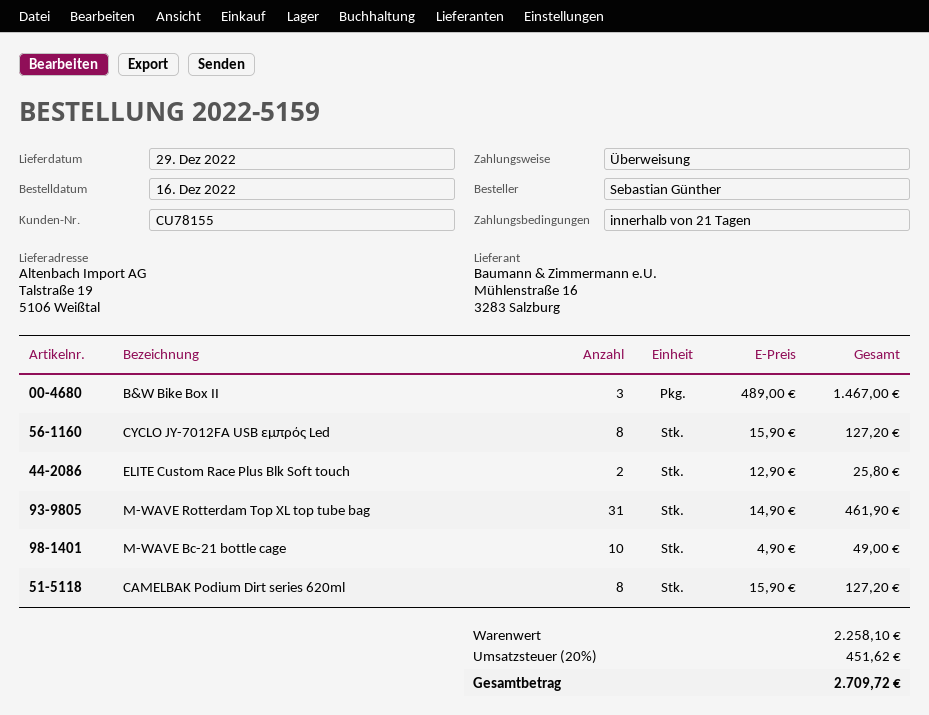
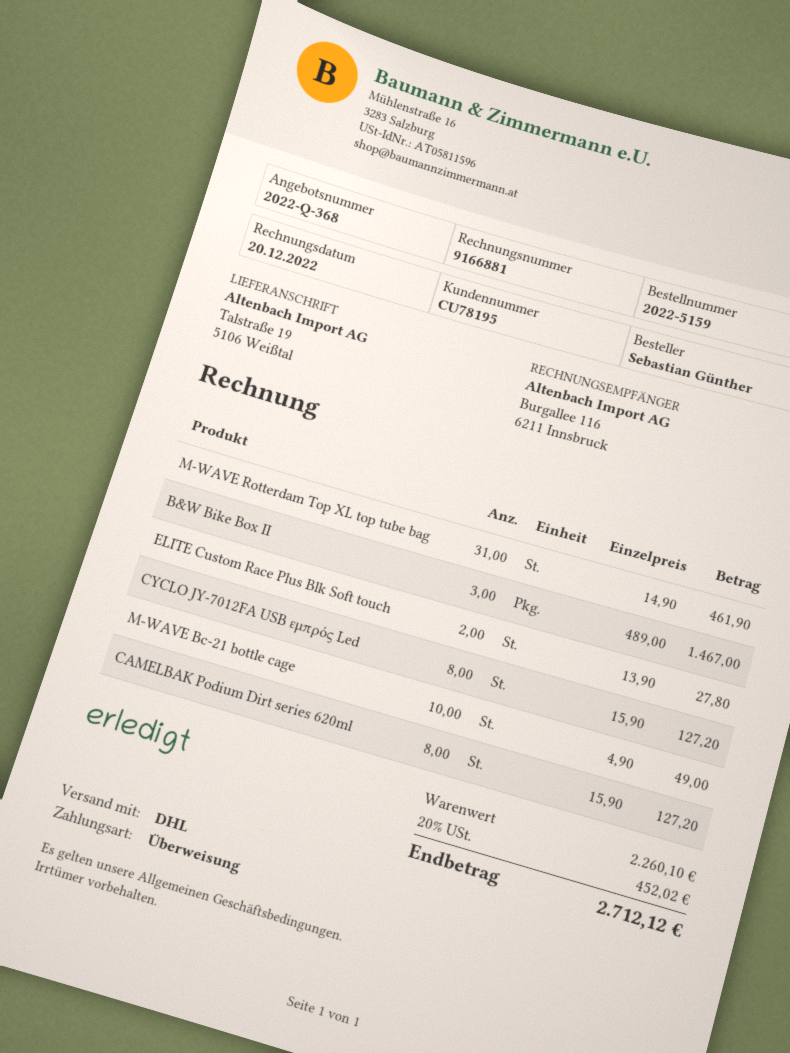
customer number: CU78155 -> CU78195
ELITE Custom Race Plus Blk Soft touch: 2 x 12.90 = 25.80 -> 2 x 13.90 = 27.80
subtotal: 2258.10 -> 2260.10
tax: 20% = 451.62 -> 20% = 452.02
total: 2709.72 -> 2712.12

